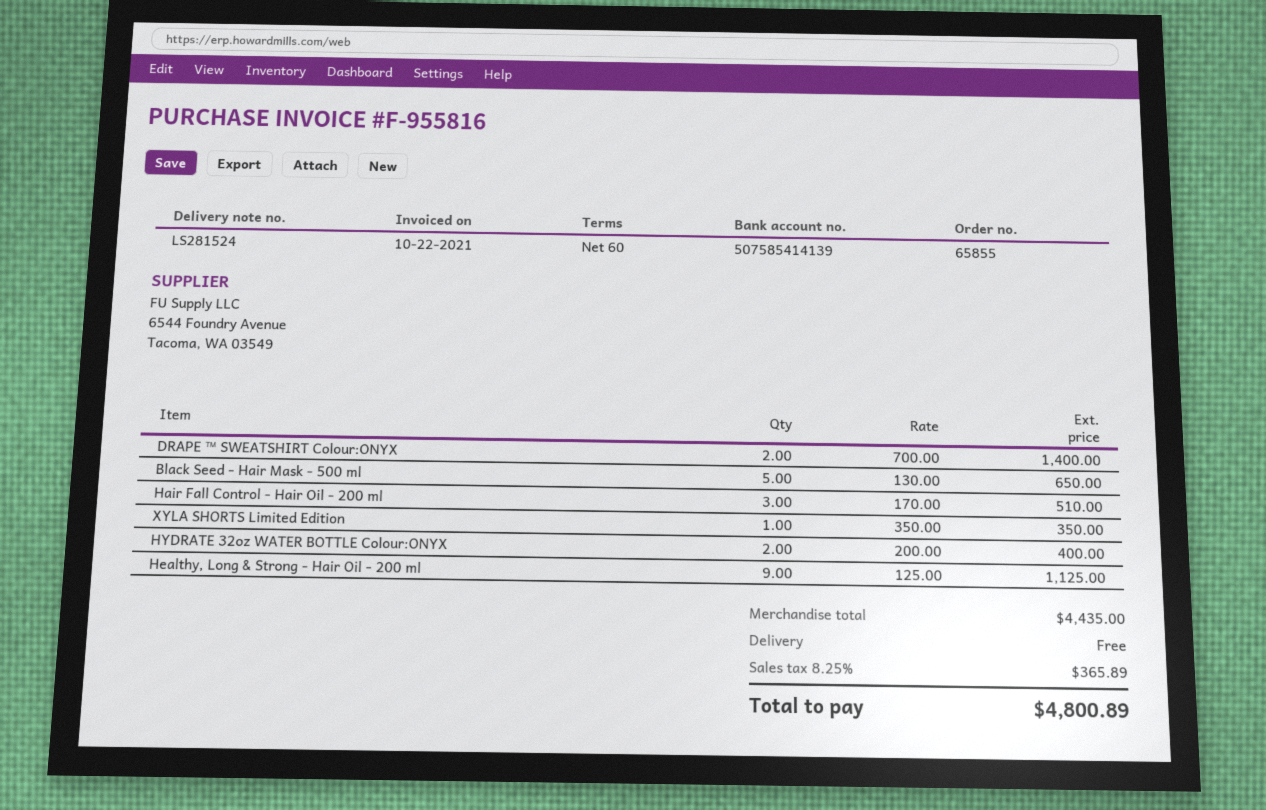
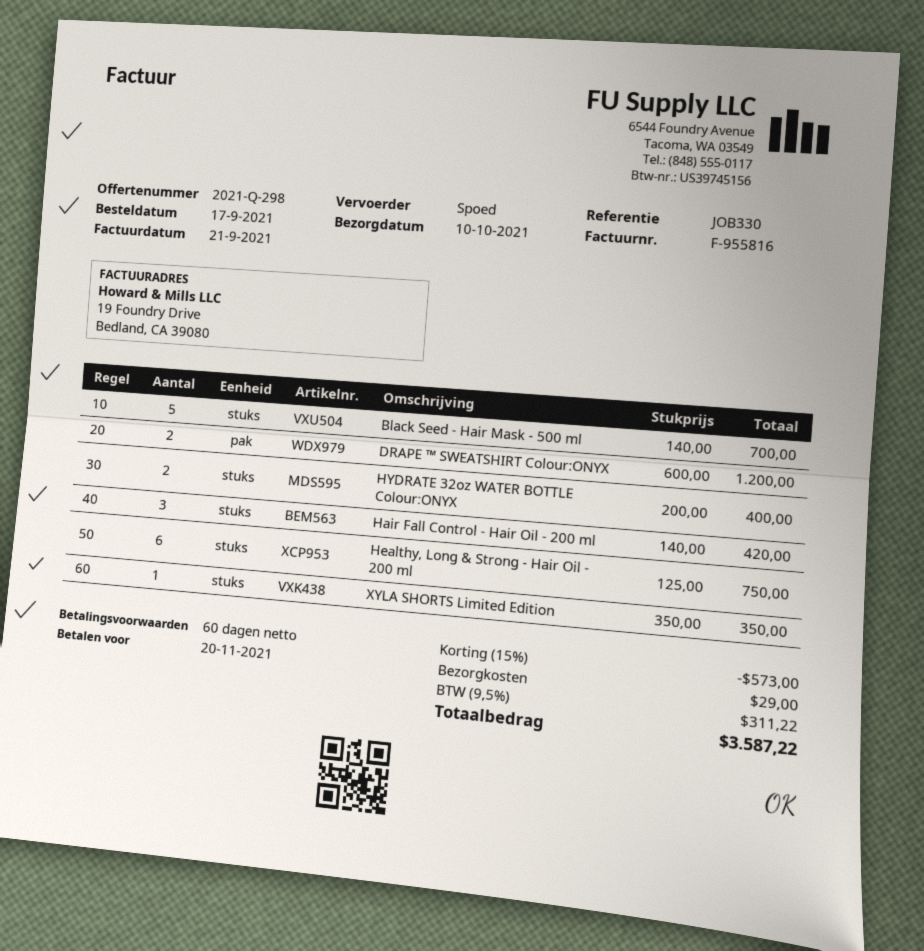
invoice date: 2021-10-22 -> 2021-09-21
DRAPE ™ SWEATSHIRT Colour:ONYX: 2 x 700.00 = 1400.00 -> 2 x 600.00 = 1200.00
Black Seed - Hair Mask - 500 ml: 5 x 130.00 = 650.00 -> 5 x 140.00 = 700.00
Hair Fall Control - Hair Oil - 200 ml: 3 x 170.00 = 510.00 -> 3 x 140.00 = 420.00
Healthy, Long & Strong - Hair Oil - 200 ml: 9 x 125.00 = 1125.00 -> 6 x 125.00 = 750.00
discount: none -> 15% = 573.00
shipping: 0.00 -> 29.00
tax: 8.25% = 365.89 -> 9.5% = 311.22
total: 4800.89 -> 3587.22

